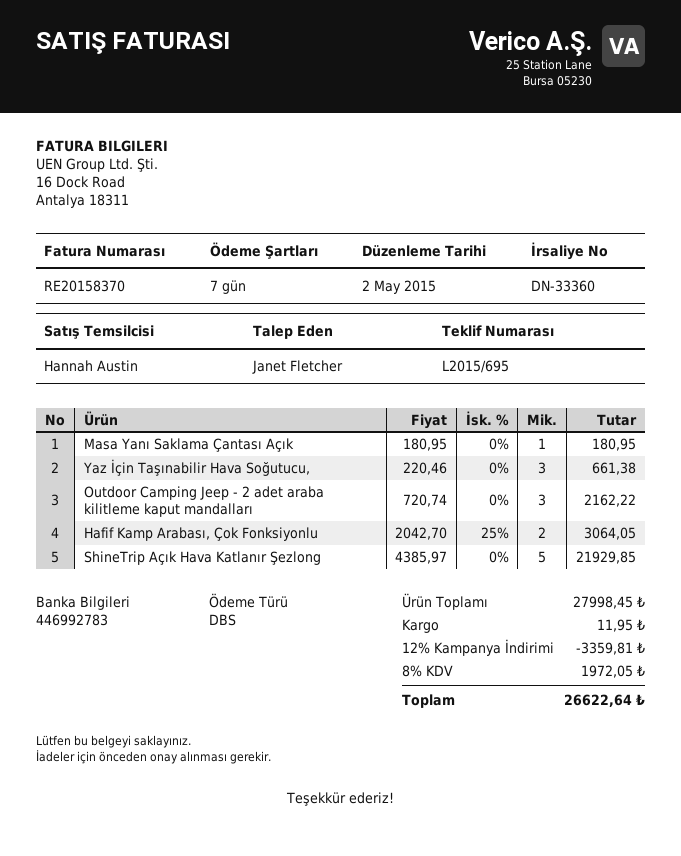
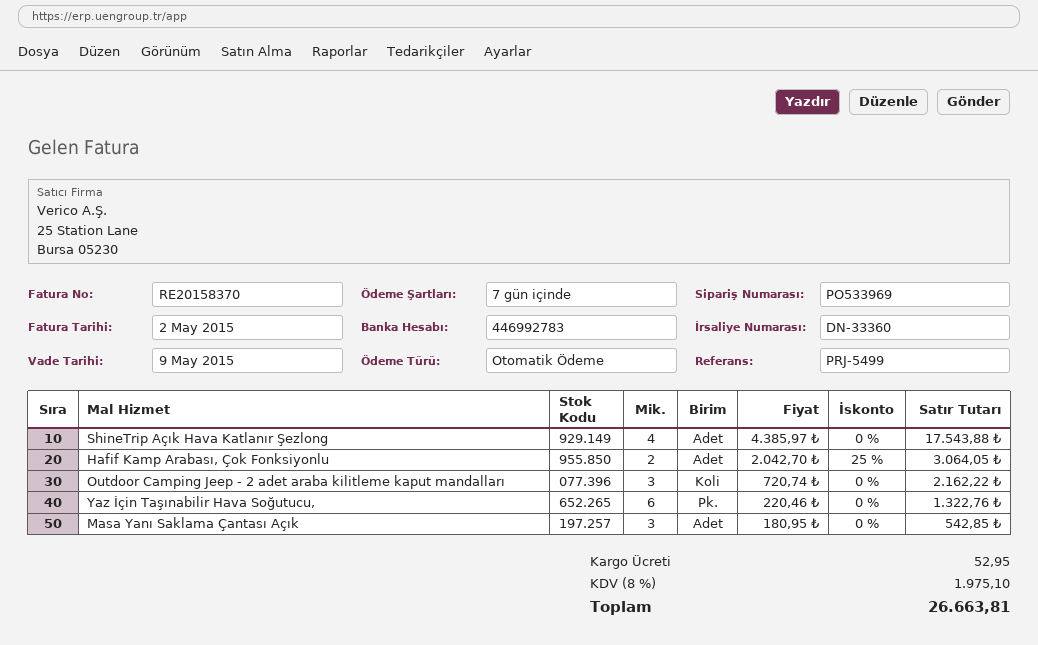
Masa Yanı Saklama Çantası Açık: 1 x 180.95 = 180.95 -> 3 x 180.95 = 542.85
Yaz İçin Taşınabilir Hava Soğutucu,: 3 x 220.46 = 661.38 -> 6 x 220.46 = 1322.76
ShineTrip Açık Hava Katlanır Şezlong: 5 x 4385.97 = 21929.85 -> 4 x 4385.97 = 17543.88
discount: 12% = 3359.81 -> none
shipping: 11.95 -> 52.95
tax: 8% = 1972.05 -> 8% = 1975.10
total: 26622.64 -> 26663.81

